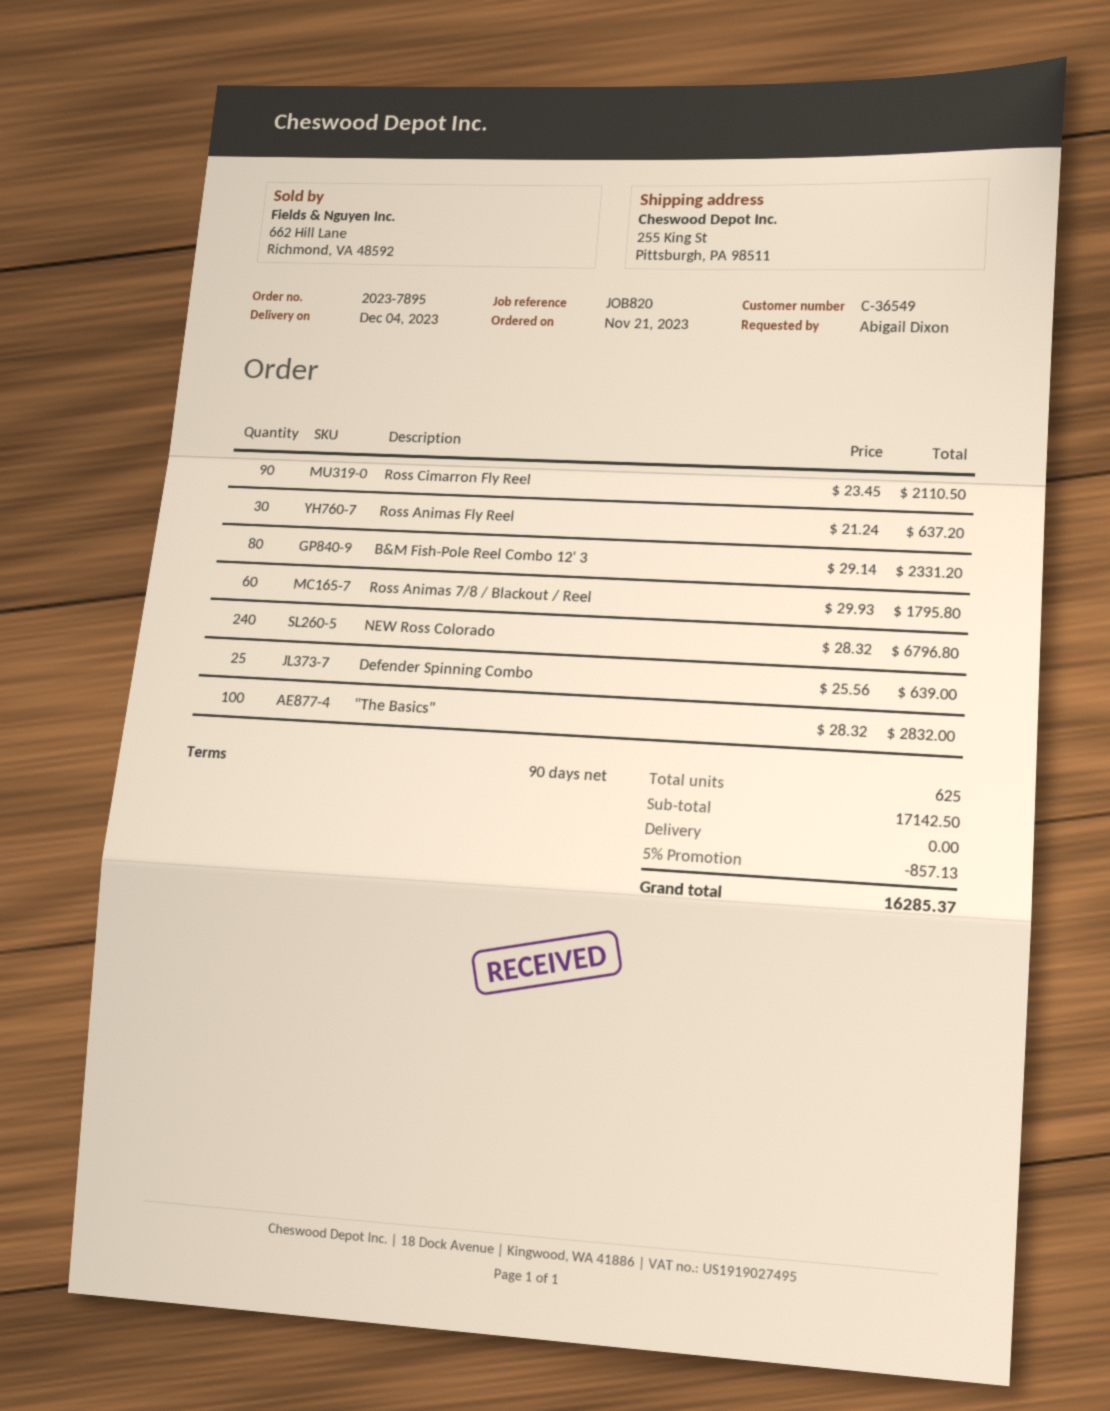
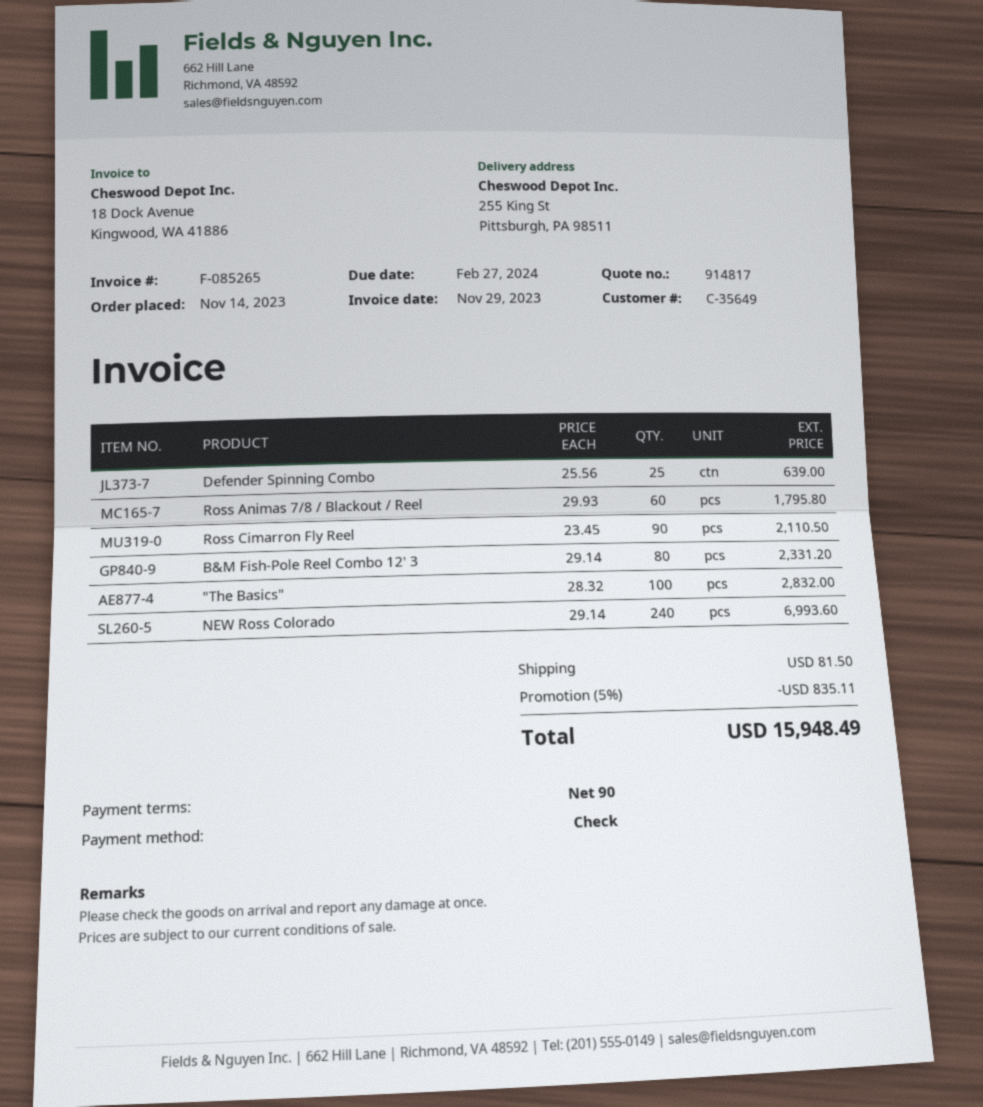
order date: 2023-11-21 -> 2023-11-14
customer number: C-36549 -> C-35649
Ross Animas Fly Reel: 30 x 21.24 = 637.20 -> none
NEW Ross Colorado: 240 x 28.32 = 6796.80 -> 240 x 29.14 = 6993.60
discount: 5% = 857.13 -> 5% = 835.11
shipping: 0.00 -> 81.50
total: 16285.37 -> 15948.49

